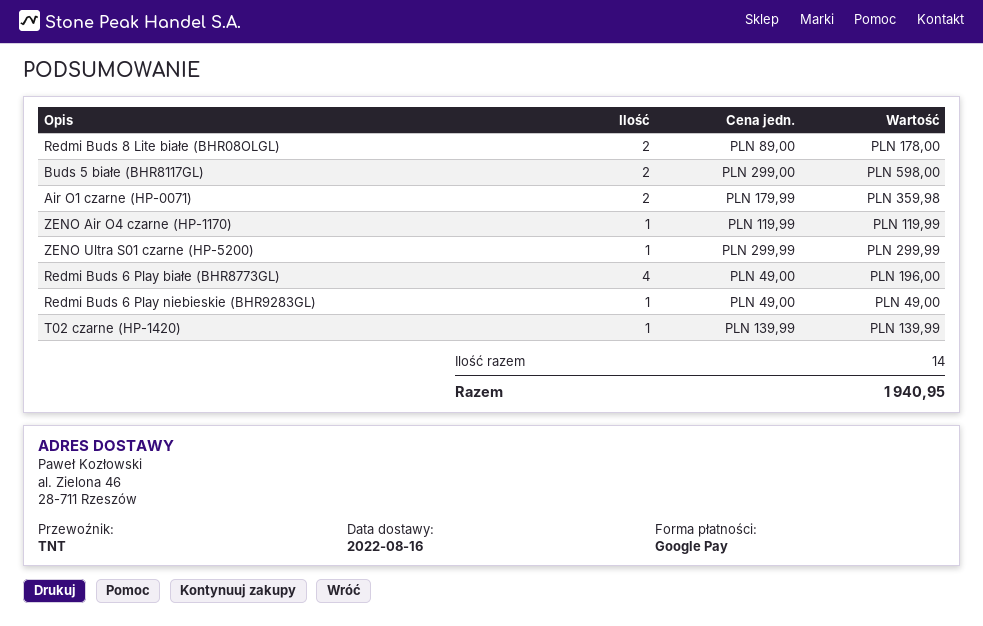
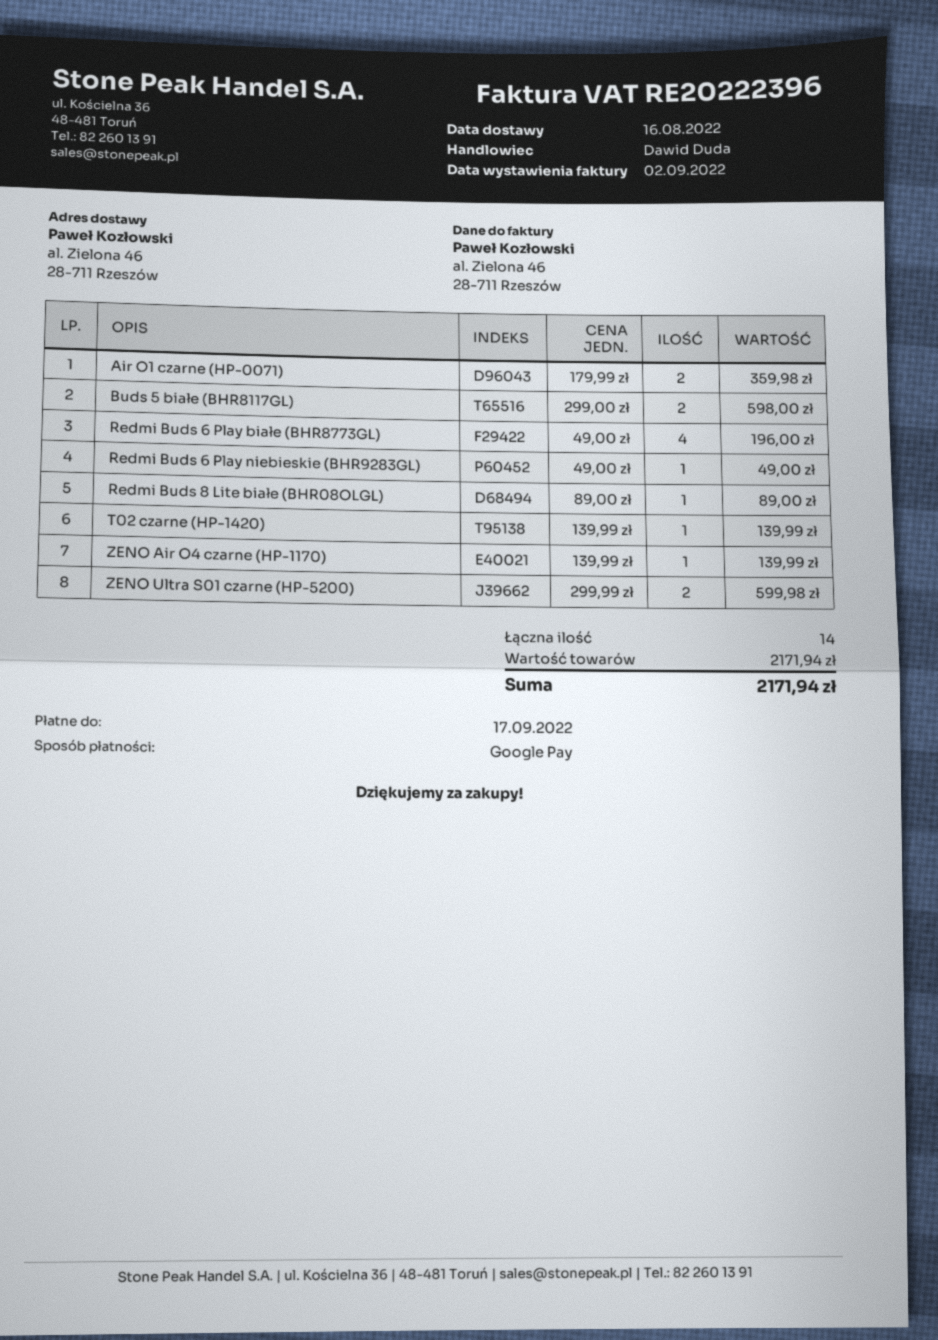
Redmi Buds 8 Lite białe (BHR08OLGL): 2 x 89.00 = 178.00 -> 1 x 89.00 = 89.00
ZENO Air O4 czarne (HP-1170): 1 x 119.99 = 119.99 -> 1 x 139.99 = 139.99
ZENO Ultra S01 czarne (HP-5200): 1 x 299.99 = 299.99 -> 2 x 299.99 = 599.98
total: 1940.95 -> 2171.94

